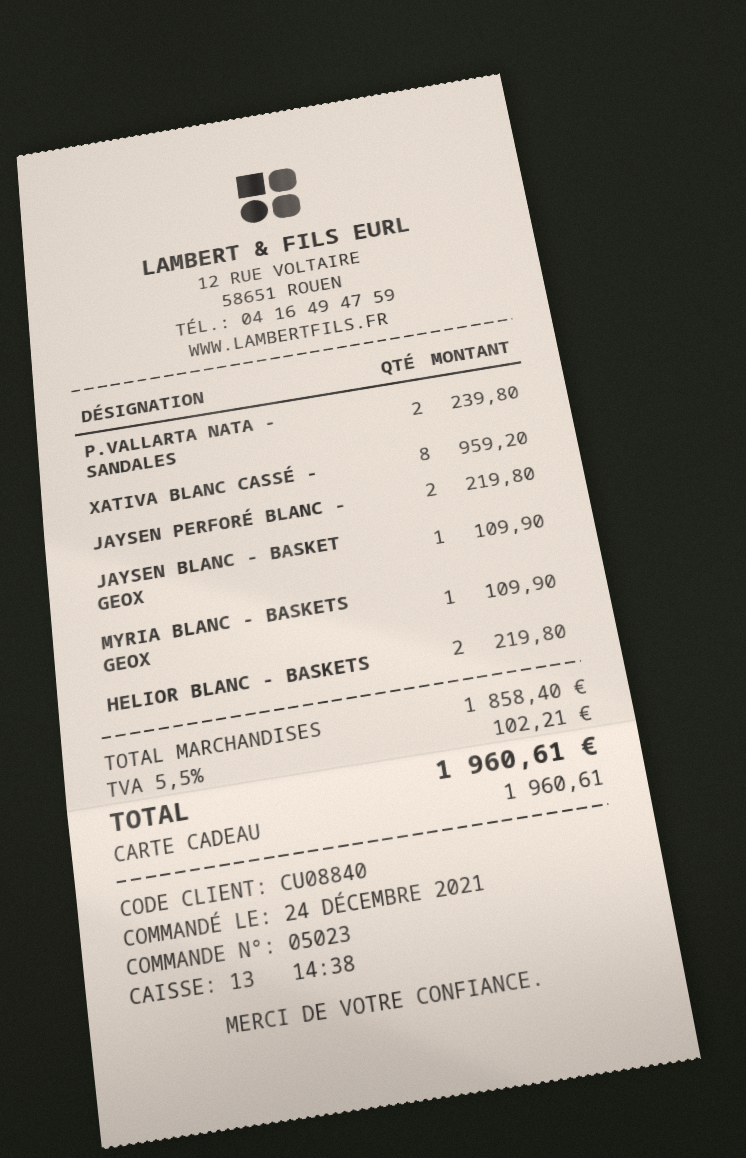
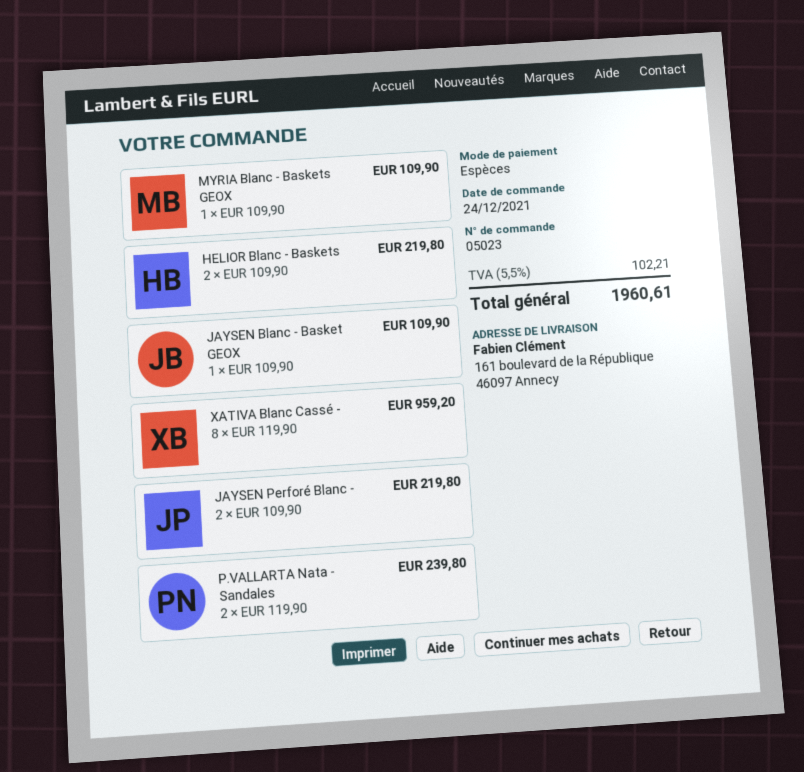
payment method: gift card -> cash

